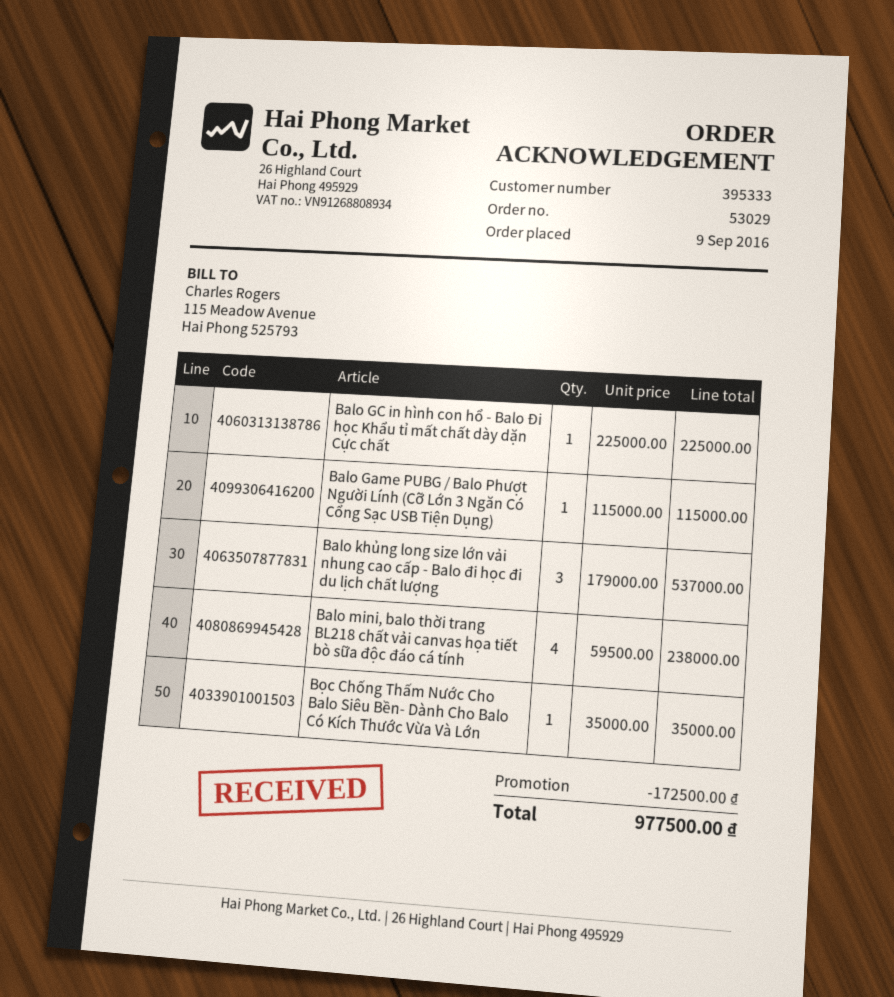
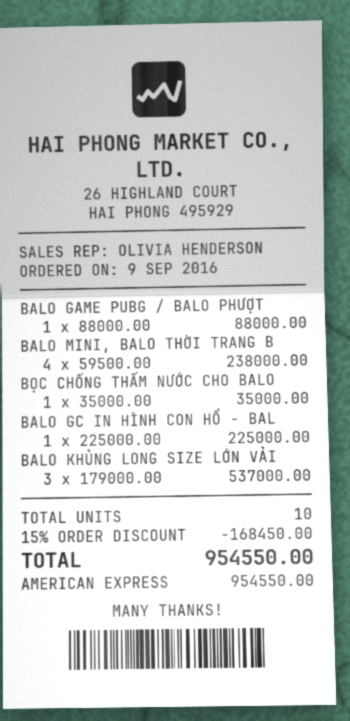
Balo Game PUBG / Balo Phượt Người Lính (Cỡ Lớn 3 Ngăn Có Cổng Sạc USB Tiện Dụng): 1 x 115000.00 = 115000.00 -> 1 x 88000.00 = 88000.00
discount: 172500.00 -> 168450.00
total: 977500.00 -> 954550.00

